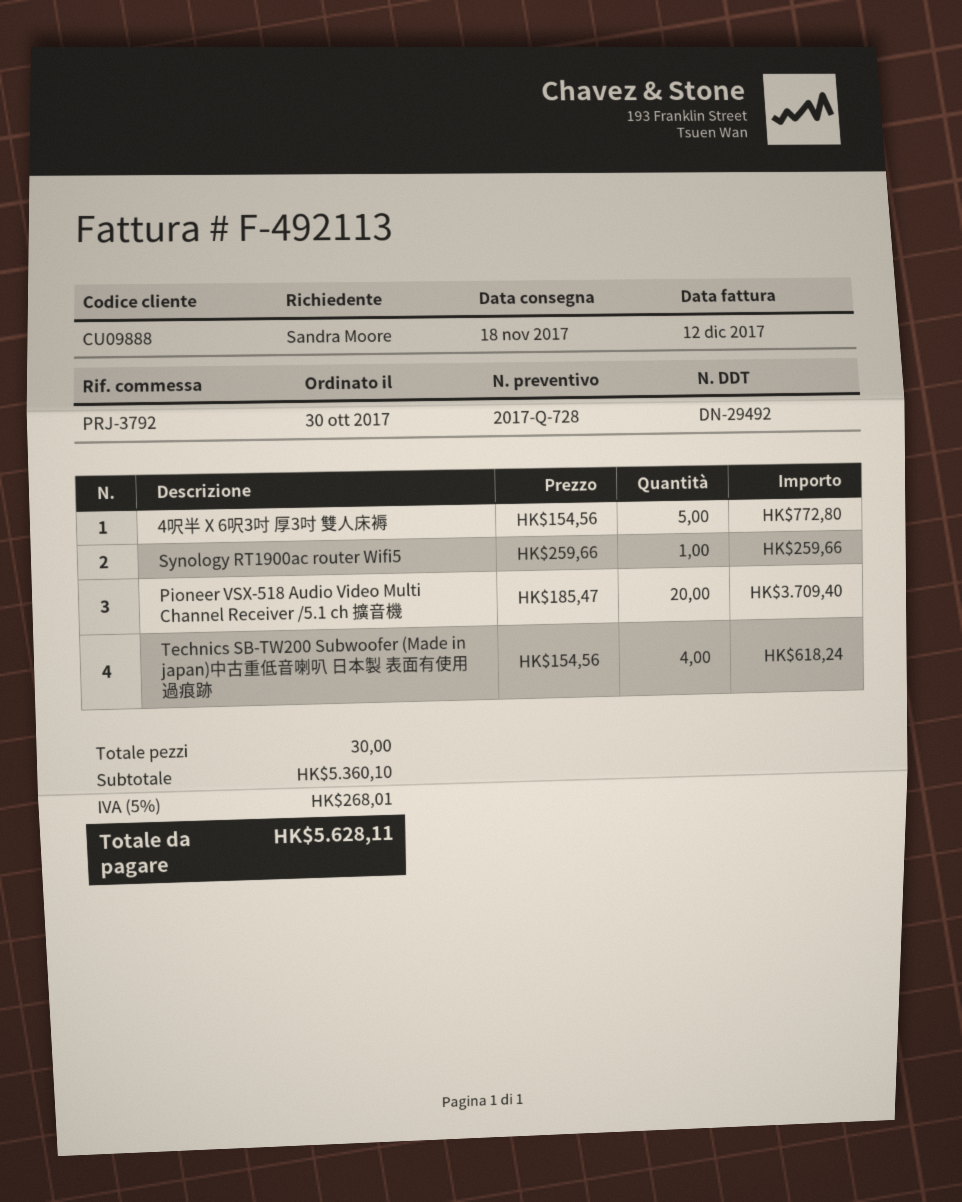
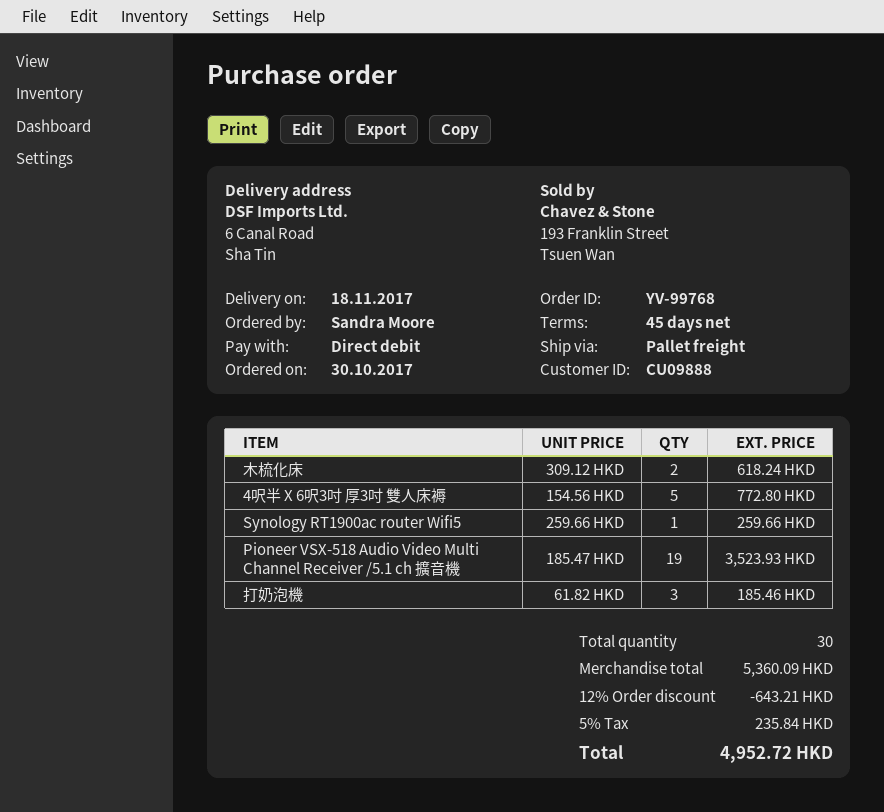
Pioneer VSX-518 Audio Video Multi Channel Receiver /5.1 ch 擴音機: 20 x 185.47 = 3709.40 -> 19 x 185.47 = 3523.93
Technics SB-TW200 Subwoofer (Made in japan)中古重低音喇叭 日本製 表面有使用過痕跡: 4 x 154.56 = 618.24 -> none
木梳化床: none -> 2 x 309.12 = 618.24
打奶泡機: none -> 3 x 61.82 = 185.46
subtotal: 5360.10 -> 5360.09
discount: none -> 12% = 643.21
tax: 5% = 268.01 -> 5% = 235.84
total: 5628.11 -> 4952.72

